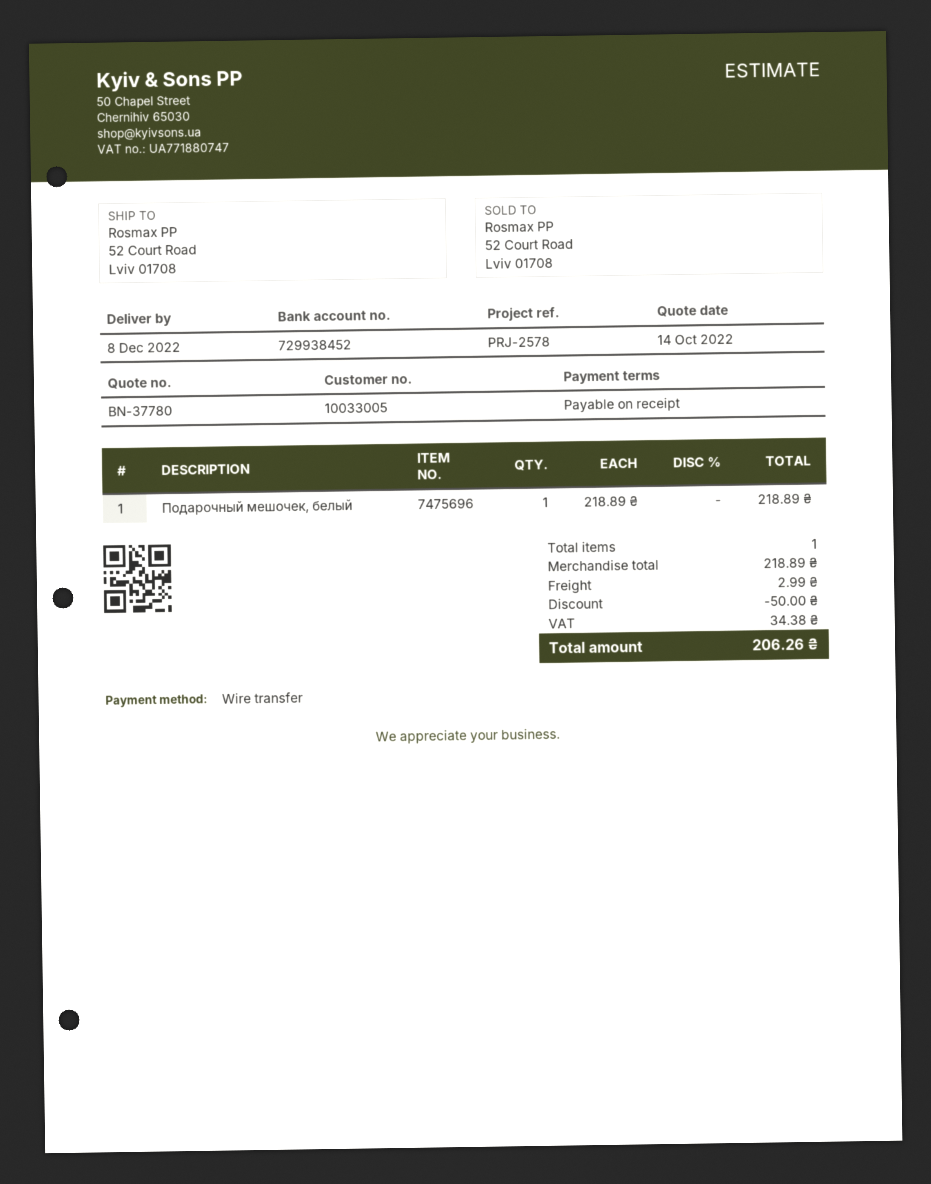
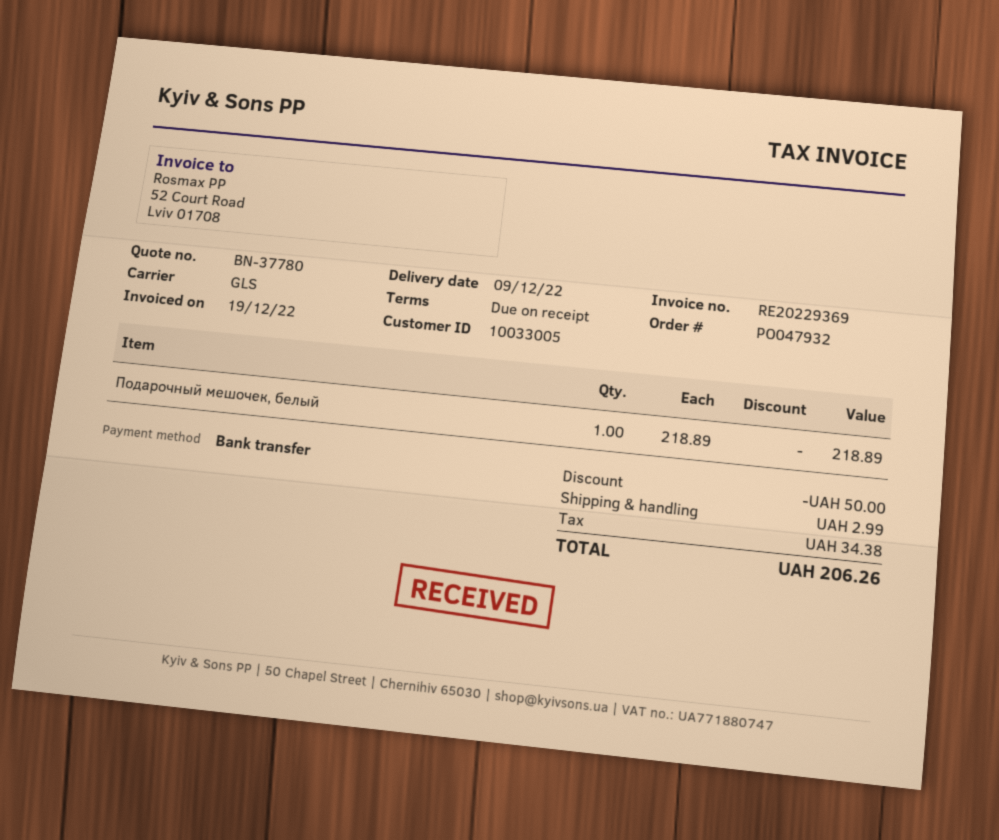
delivery date: 2022-12-08 -> 2022-12-09

